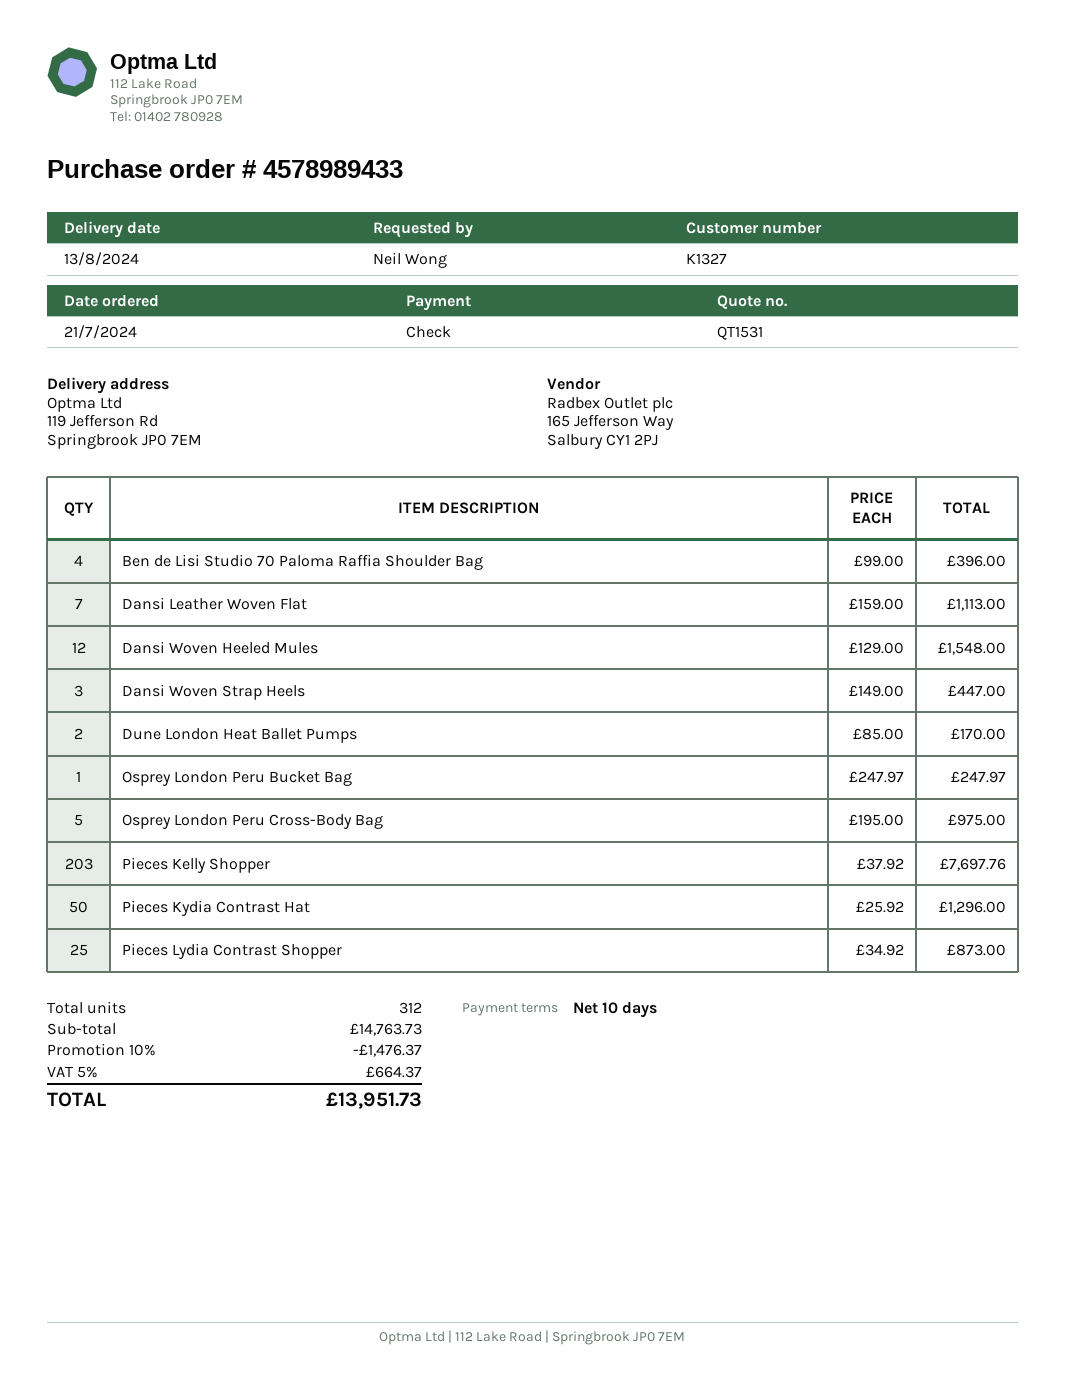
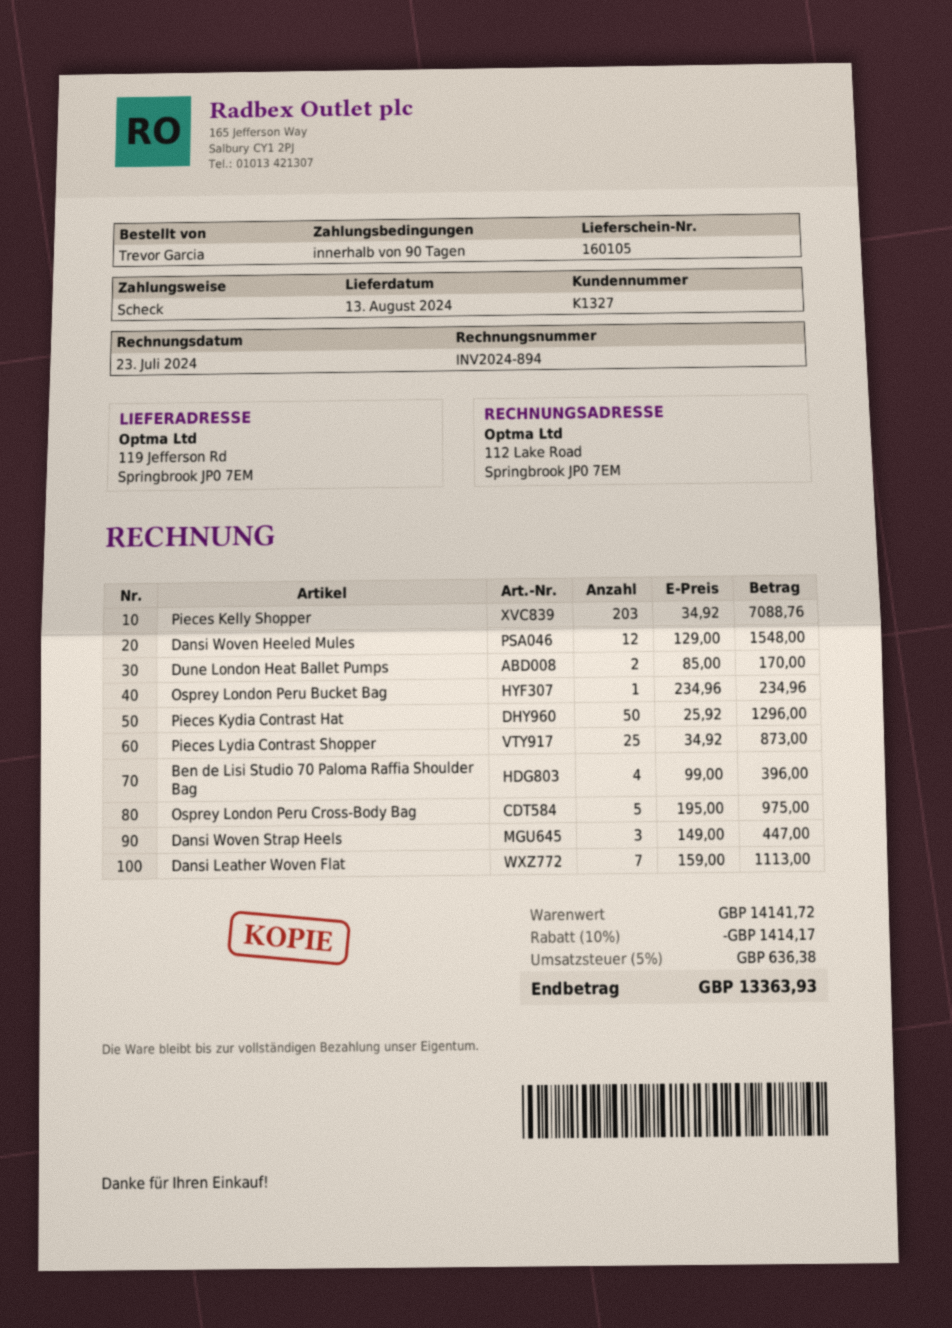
payment terms: 10 days -> 90 days
ordered by: Neil Wong -> Trevor Garcia
Osprey London Peru Bucket Bag: 1 x 247.97 = 247.97 -> 1 x 234.96 = 234.96
Pieces Kelly Shopper: 203 x 37.92 = 7697.76 -> 203 x 34.92 = 7088.76
subtotal: 14763.73 -> 14141.72
discount: 10% = 1476.37 -> 10% = 1414.17
tax: 5% = 664.37 -> 5% = 636.38
total: 13951.73 -> 13363.93

